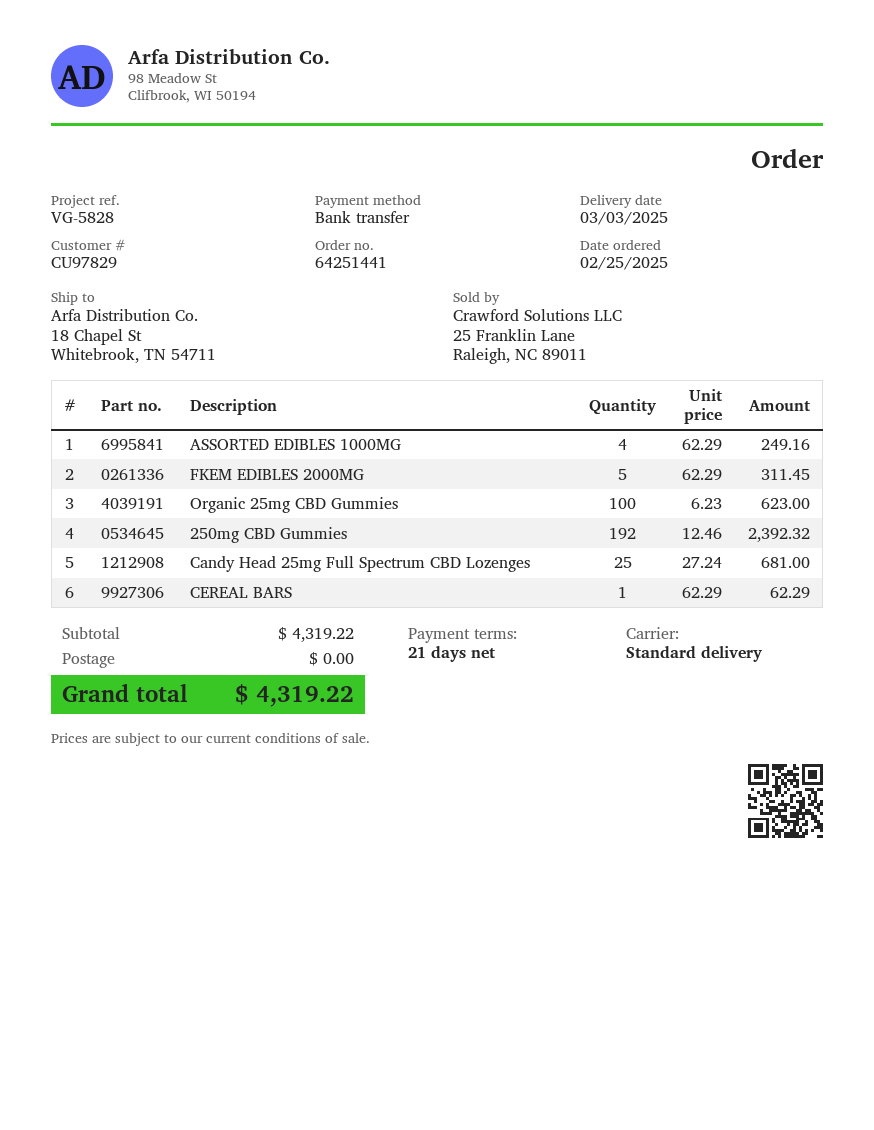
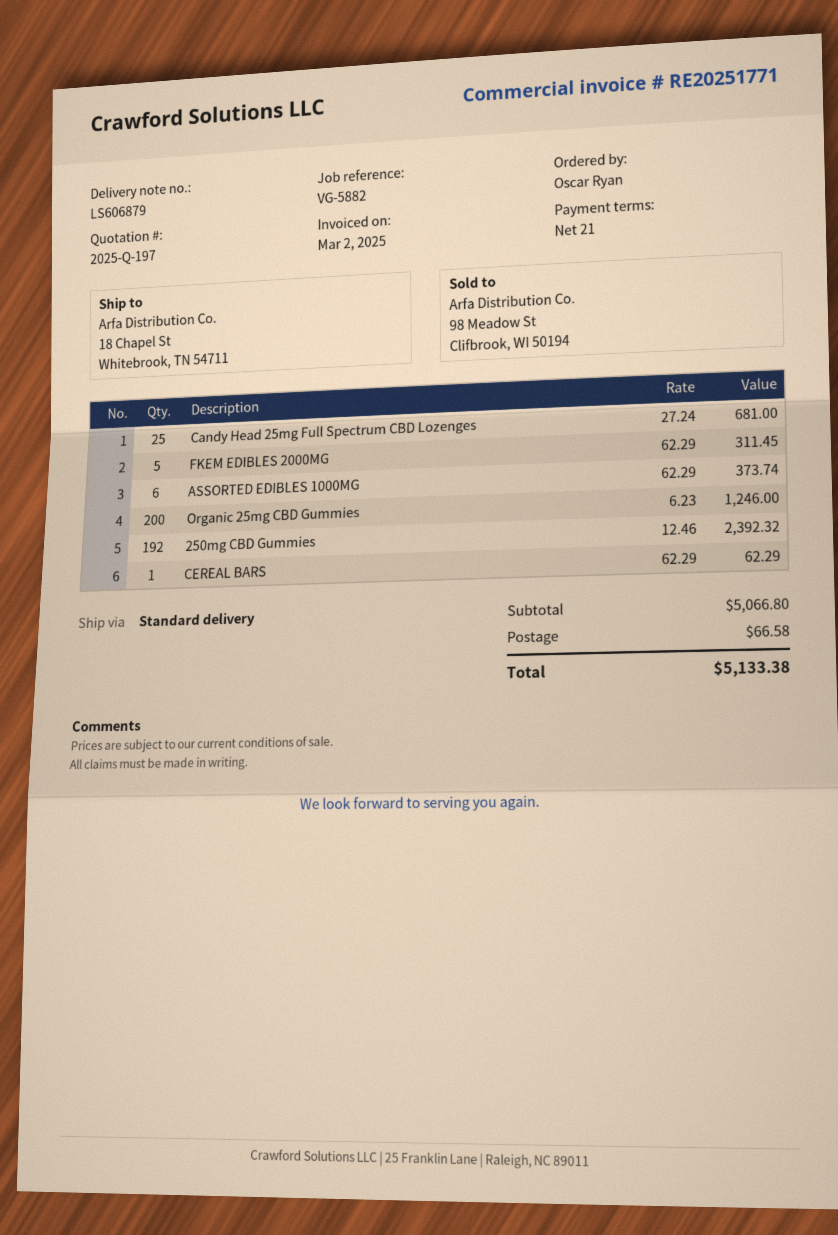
reference: VG-5828 -> VG-5882
ASSORTED EDIBLES 1000MG: 4 x 62.29 = 249.16 -> 6 x 62.29 = 373.74
Organic 25mg CBD Gummies: 100 x 6.23 = 623.00 -> 200 x 6.23 = 1246.00
subtotal: 4319.22 -> 5066.80
shipping: 0.00 -> 66.58
total: 4319.22 -> 5133.38

